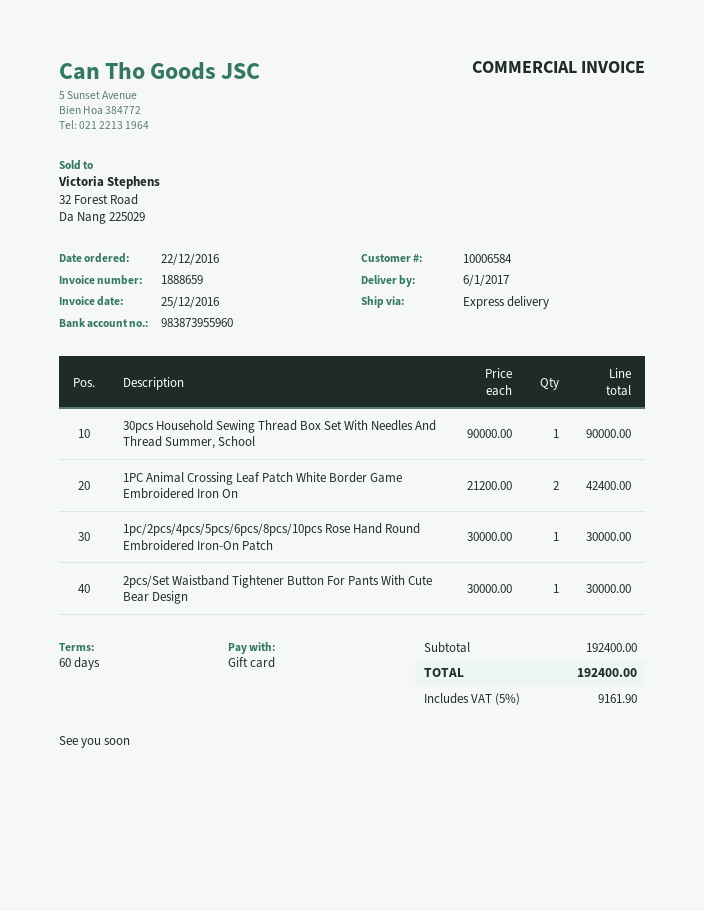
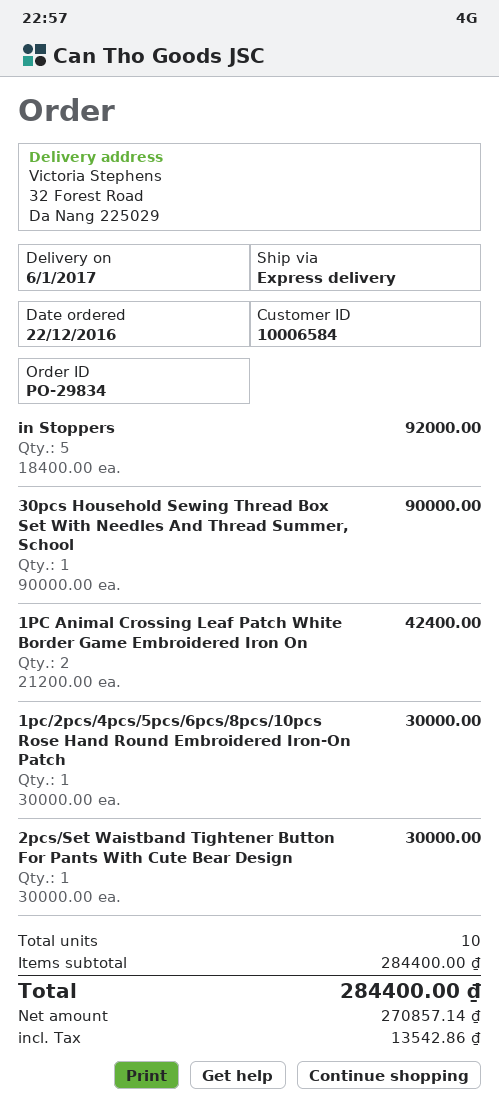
in Stoppers: none -> 5 x 18400.00 = 92000.00
subtotal: 192400.00 -> 284400.00
tax: 9161.90 -> 13542.86
total: 192400.00 -> 284400.00

